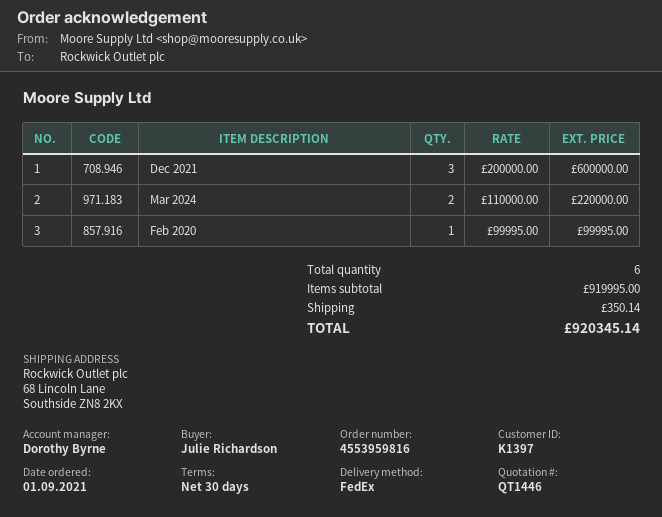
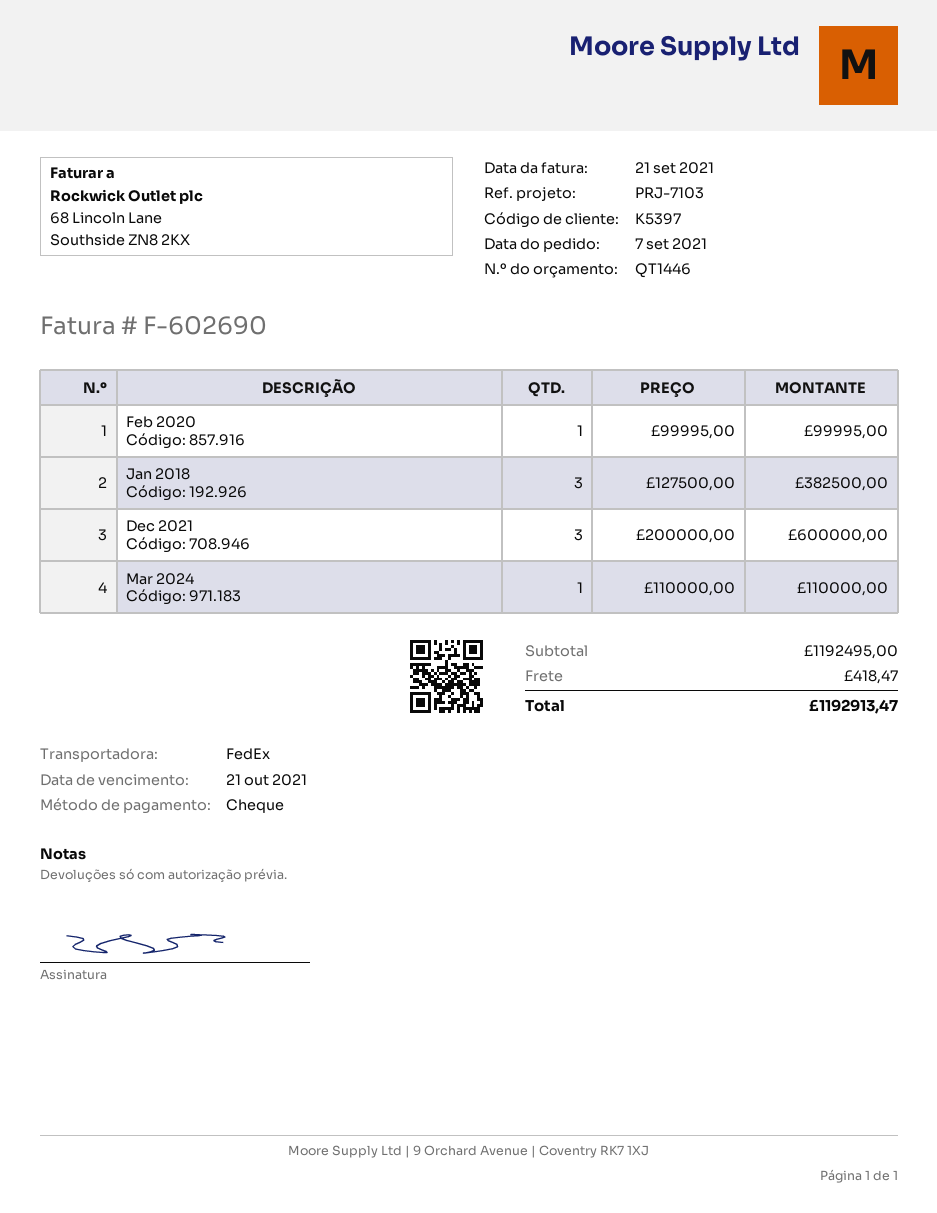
order date: 2021-09-01 -> 2021-09-07
customer number: K1397 -> K5397
Mar 2024: 2 x 110000.00 = 220000.00 -> 1 x 110000.00 = 110000.00
Jan 2018: none -> 3 x 127500.00 = 382500.00
subtotal: 919995.00 -> 1192495.00
shipping: 350.14 -> 418.47
total: 920345.14 -> 1192913.47

